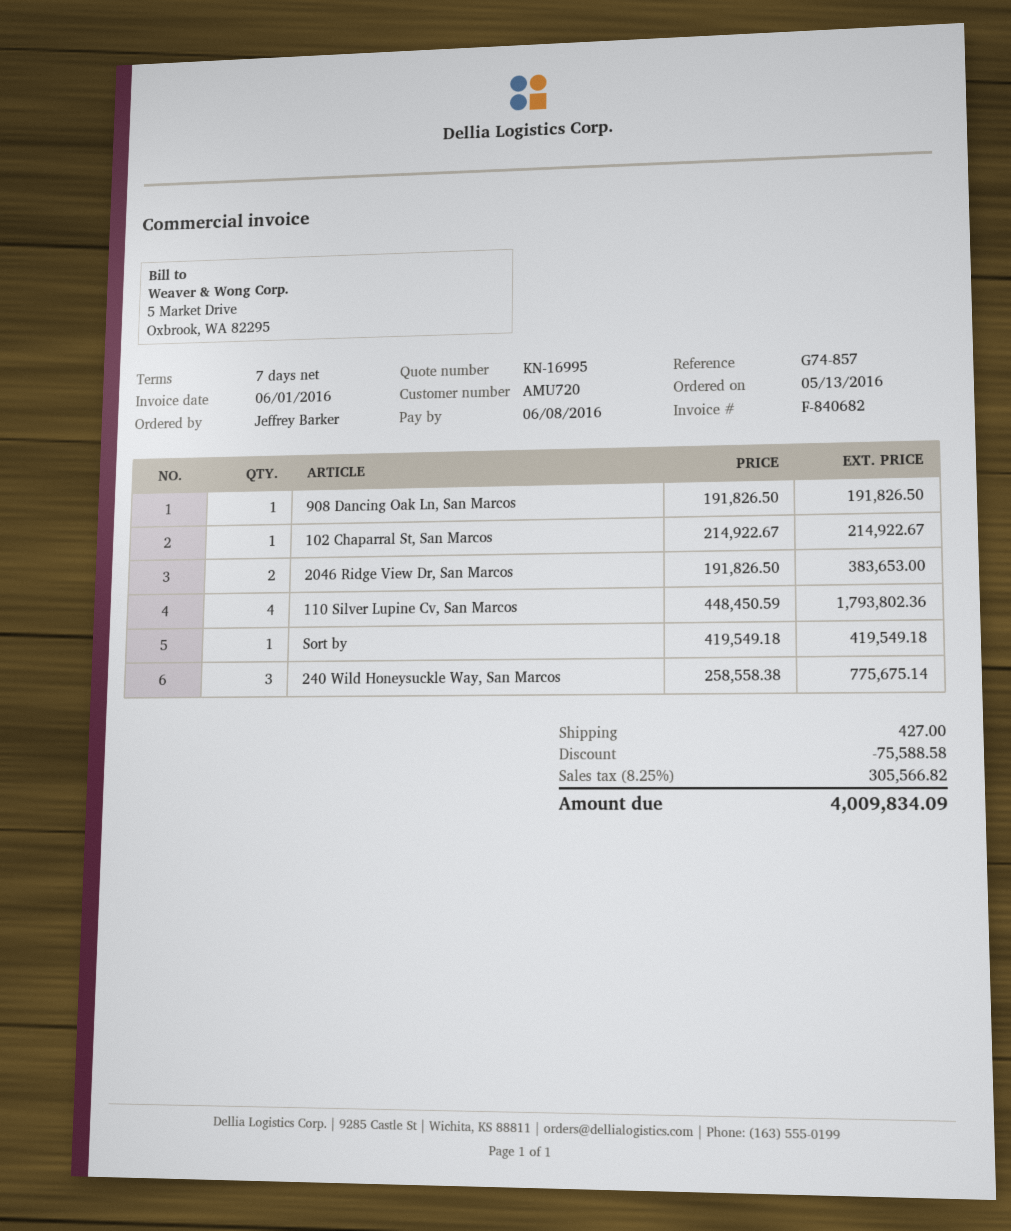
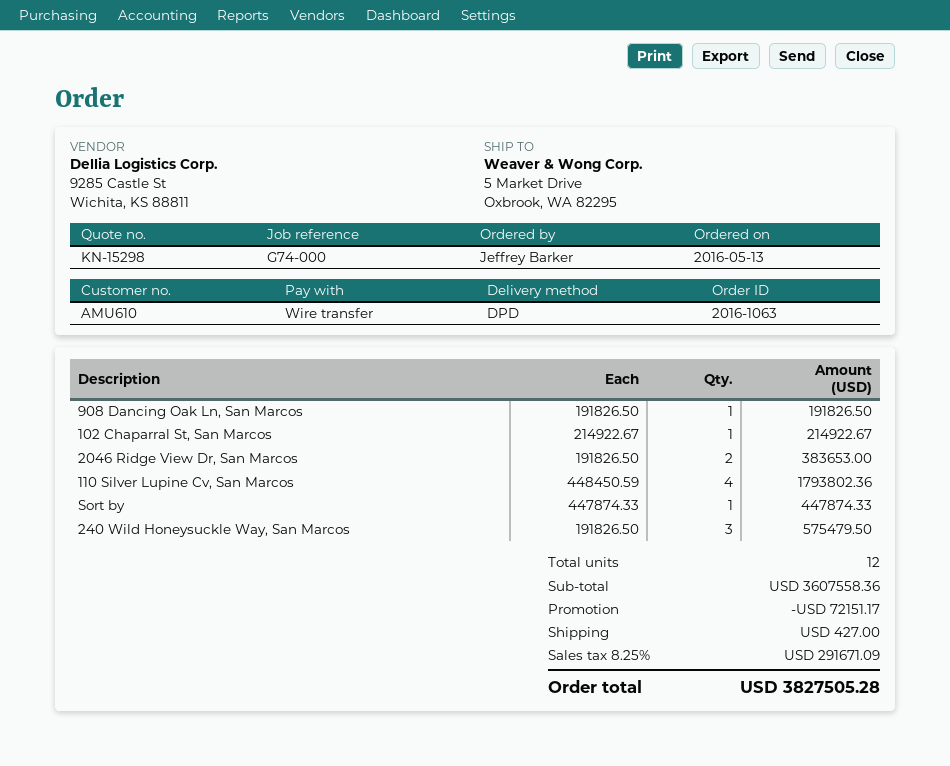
quote number: KN-16995 -> KN-15298
customer number: AMU720 -> AMU610
reference: G74-857 -> G74-000
Sort by: 1 x 419549.18 = 419549.18 -> 1 x 447874.33 = 447874.33
240 Wild Honeysuckle Way, San Marcos: 3 x 258558.38 = 775675.14 -> 3 x 191826.50 = 575479.50
discount: 75588.58 -> 72151.17
tax: 8.25% = 305566.82 -> 8.25% = 291671.09
total: 4009834.09 -> 3827505.28

